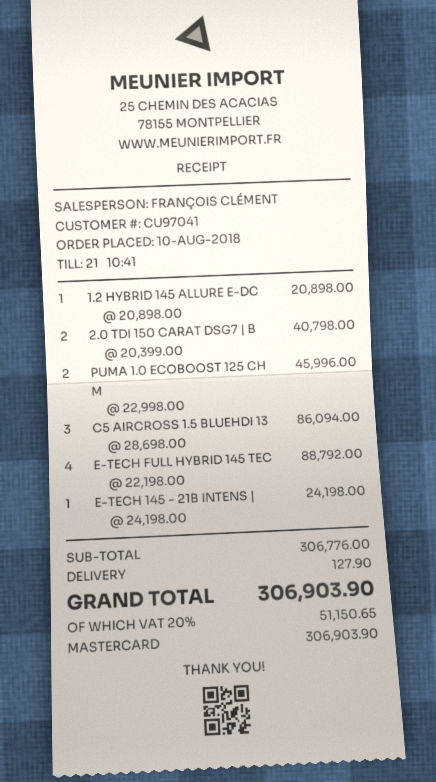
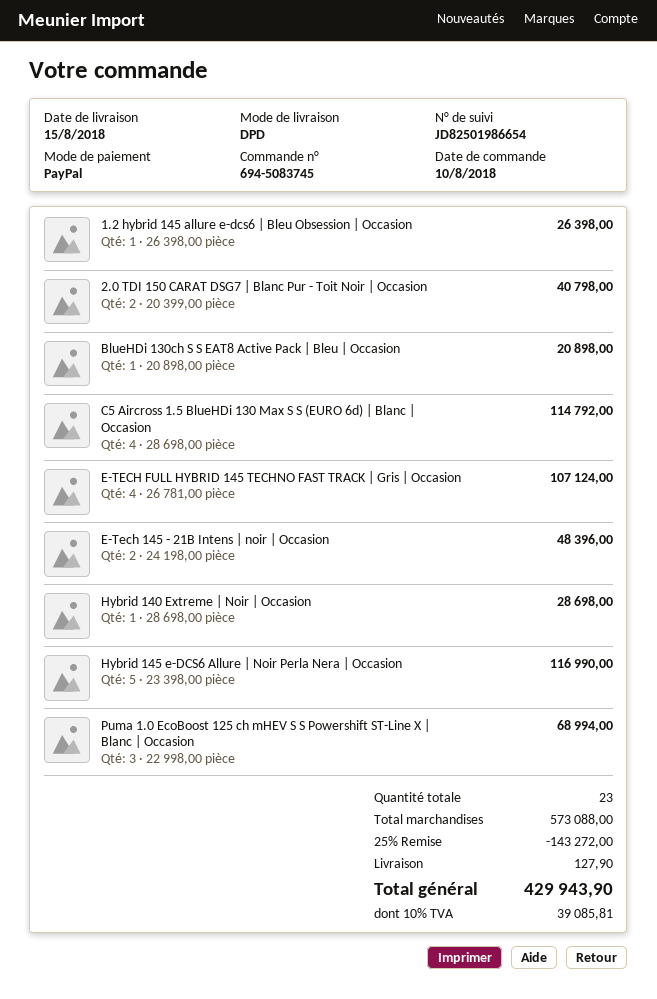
payment method: Mastercard -> PayPal
1.2 HYBRID 145 ALLURE E-DC: 1 x 20898.00 = 20898.00 -> 1 x 26398.00 = 26398.00
PUMA 1.0 ECOBOOST 125 CH M: 2 x 22998.00 = 45996.00 -> 3 x 22998.00 = 68994.00
C5 AIRCROSS 1.5 BLUEHDI 13: 3 x 28698.00 = 86094.00 -> 4 x 28698.00 = 114792.00
E-TECH FULL HYBRID 145 TEC: 4 x 22198.00 = 88792.00 -> 4 x 26781.00 = 107124.00
E-TECH 145 - 21B INTENS |: 1 x 24198.00 = 24198.00 -> 2 x 24198.00 = 48396.00
BlueHDi 130ch S S EAT8 Active Pack | Bleu | Occasion: none -> 1 x 20898.00 = 20898.00
Hybrid 140 Extreme | Noir | Occasion: none -> 1 x 28698.00 = 28698.00
Hybrid 145 e-DCS6 Allure | Noir Perla Nera | Occasion: none -> 5 x 23398.00 = 116990.00
subtotal: 306776.00 -> 573088.00
discount: none -> 25% = 143272.00
tax: 20% = 51150.65 -> 10% = 39085.81
total: 306903.90 -> 429943.90

